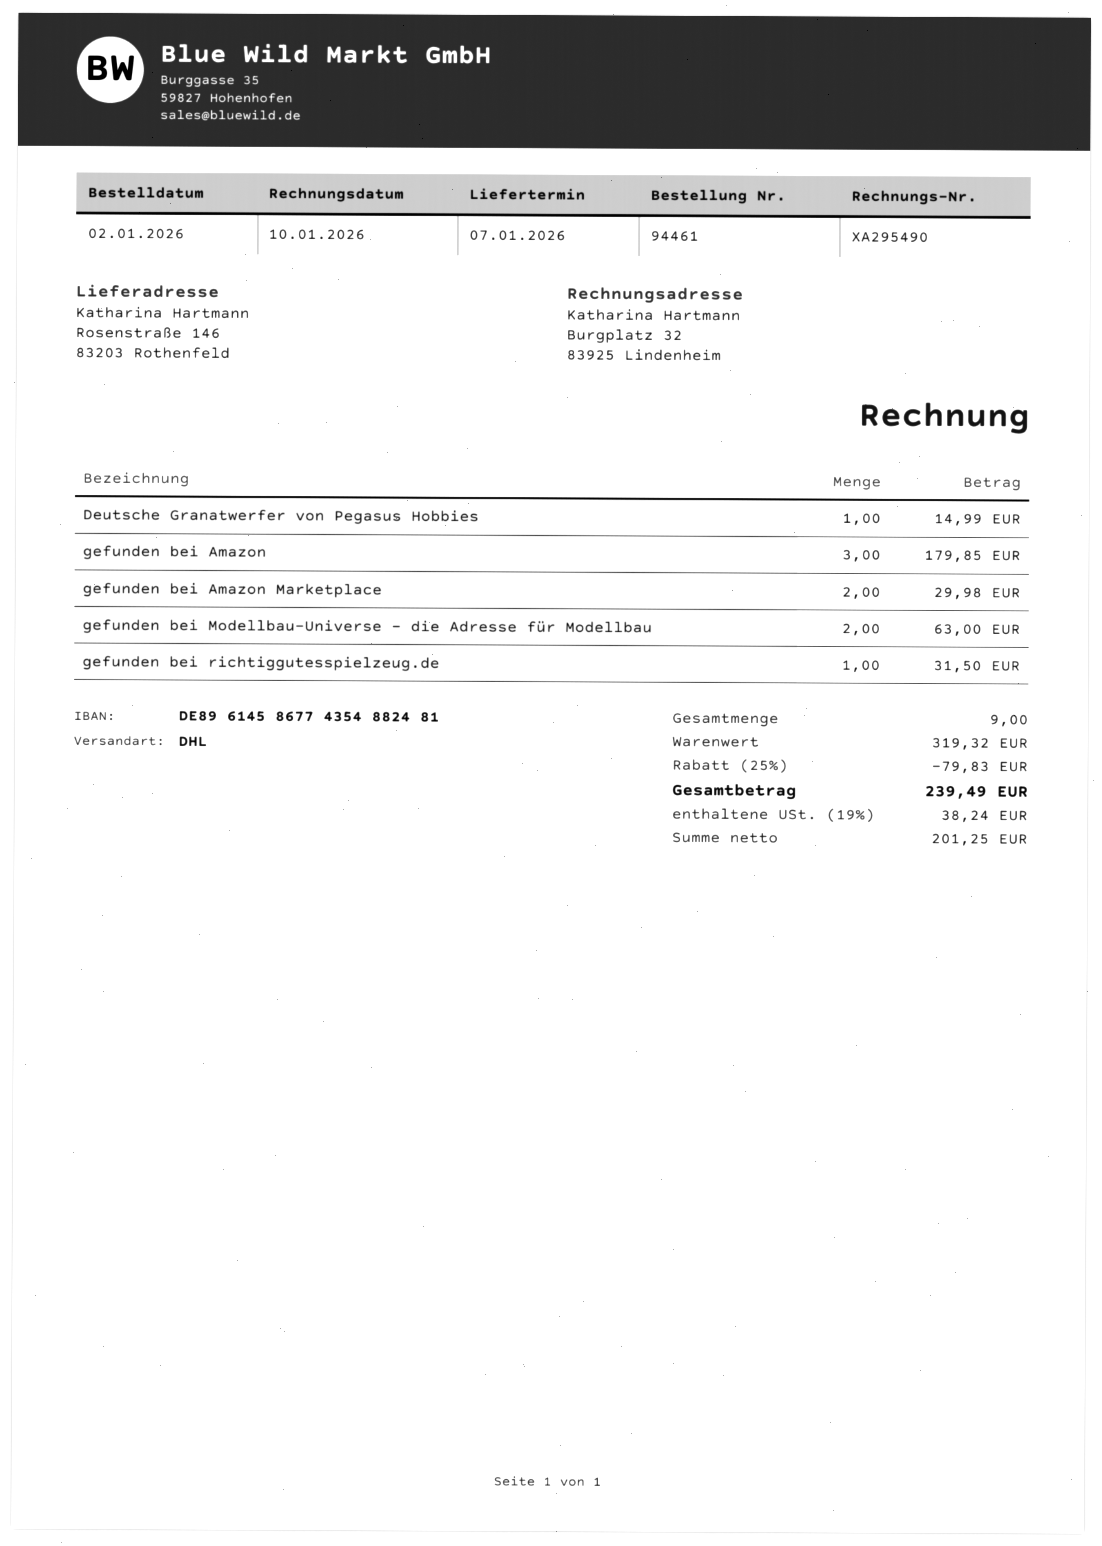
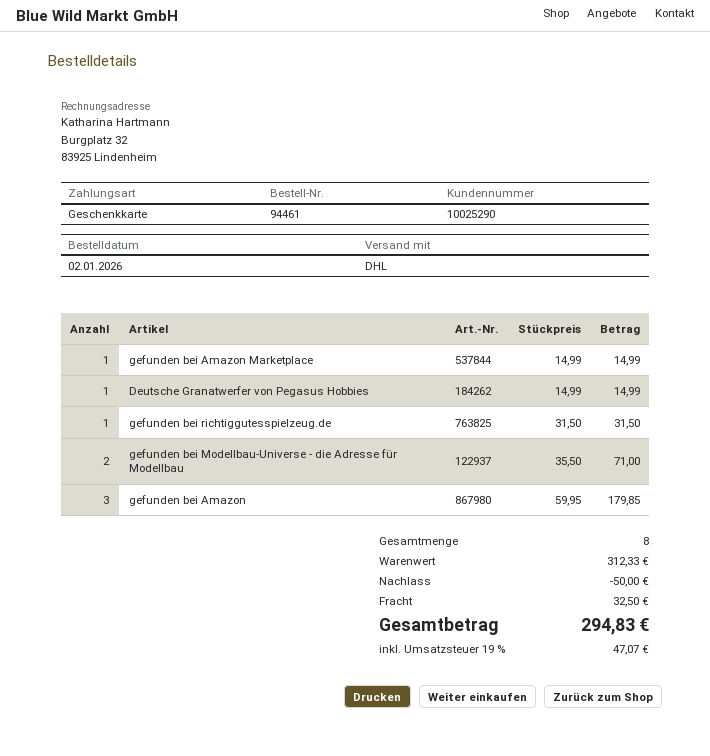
gefunden bei Amazon Marketplace: 2 for 29.98 -> 1 for 14.99
gefunden bei Modellbau-Universe - die Adresse für Modellbau: 2 for 63.00 -> 2 for 71.00
total quantity: 9 -> 8
subtotal: 319.32 -> 312.33
discount: 79.83 -> 50.00
shipping: none -> 32.50
tax: 19% = 38.24 -> 19% = 47.07
total: 239.49 -> 294.83

